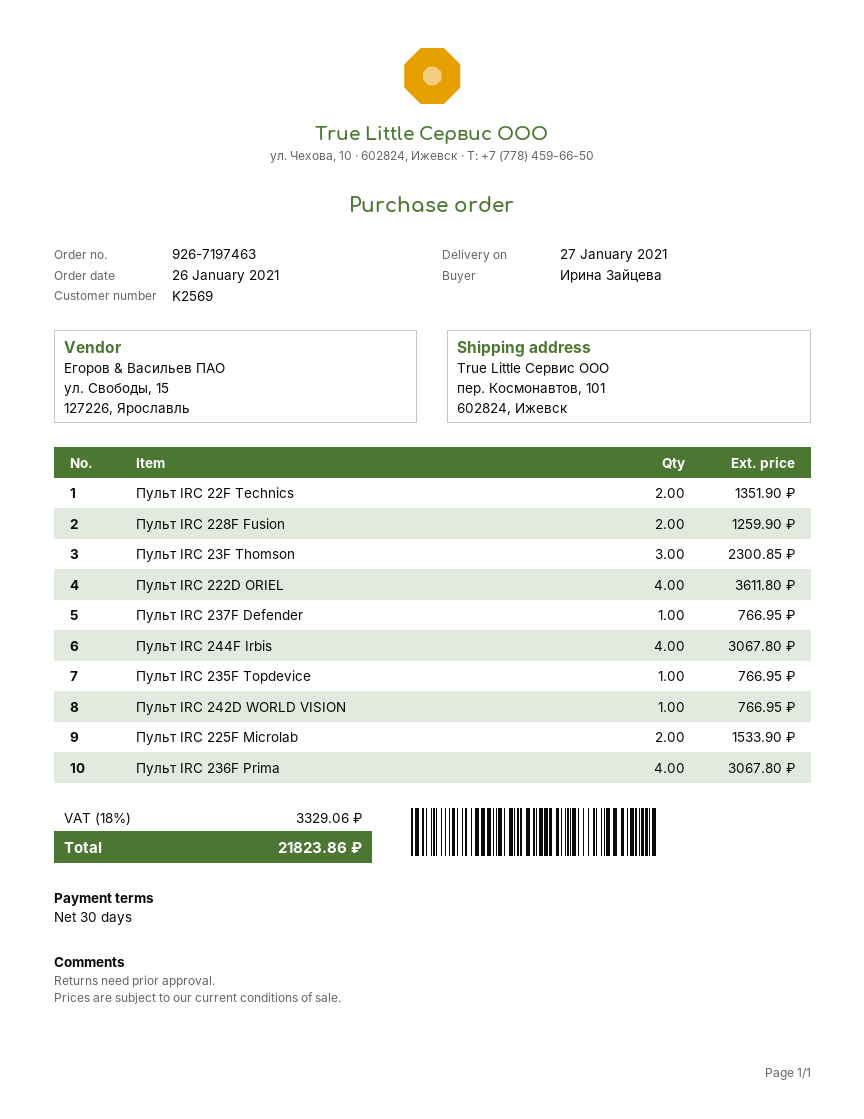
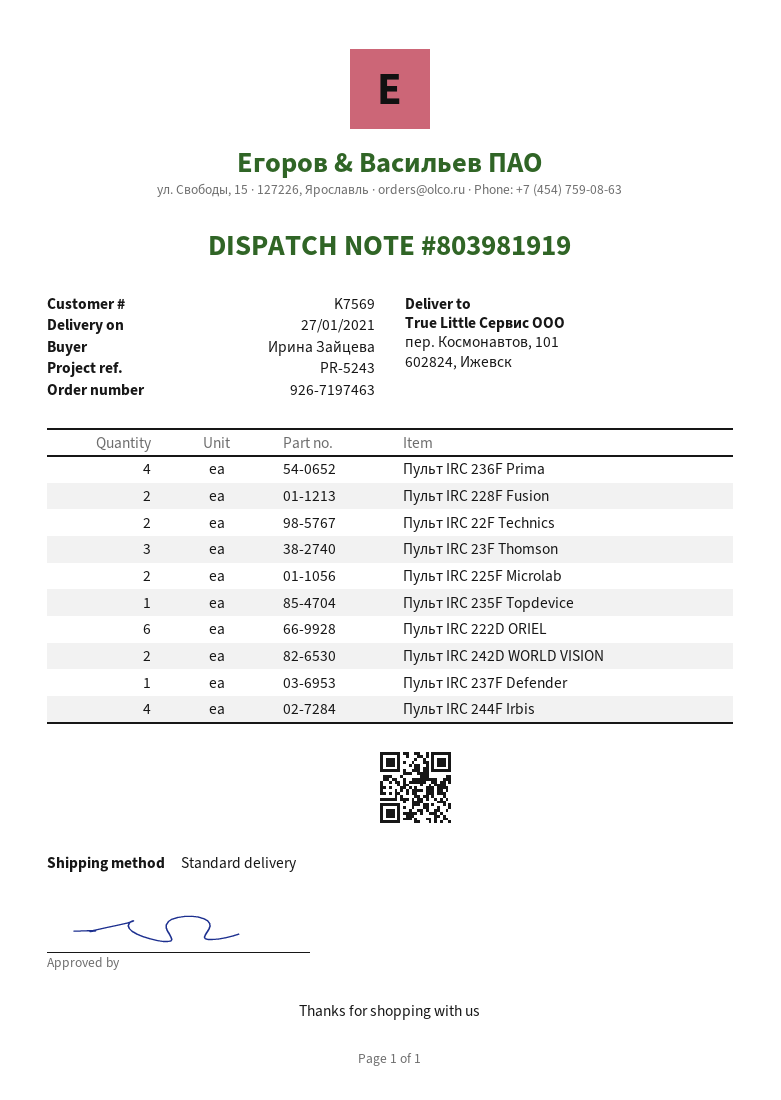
customer number: K2569 -> K7569
Пульт IRC 222D ORIEL: 4 -> 6
Пульт IRC 242D WORLD VISION: 1 -> 2

